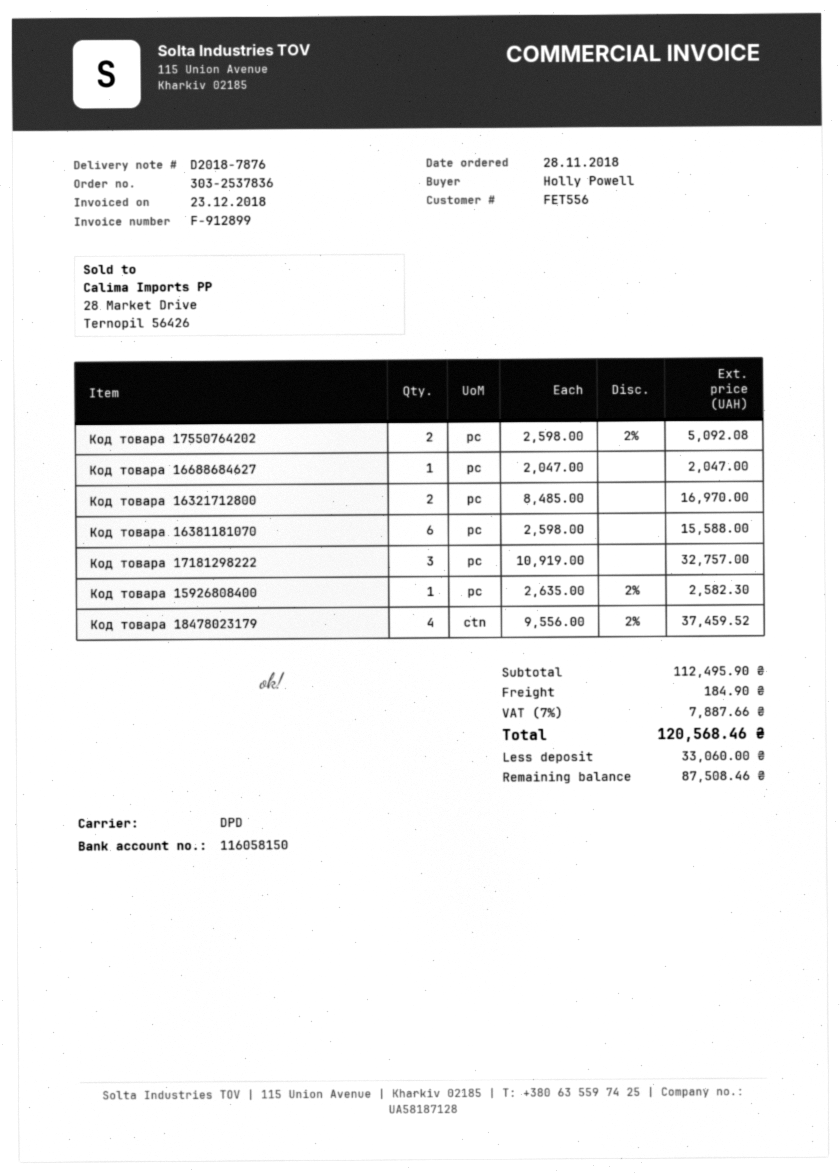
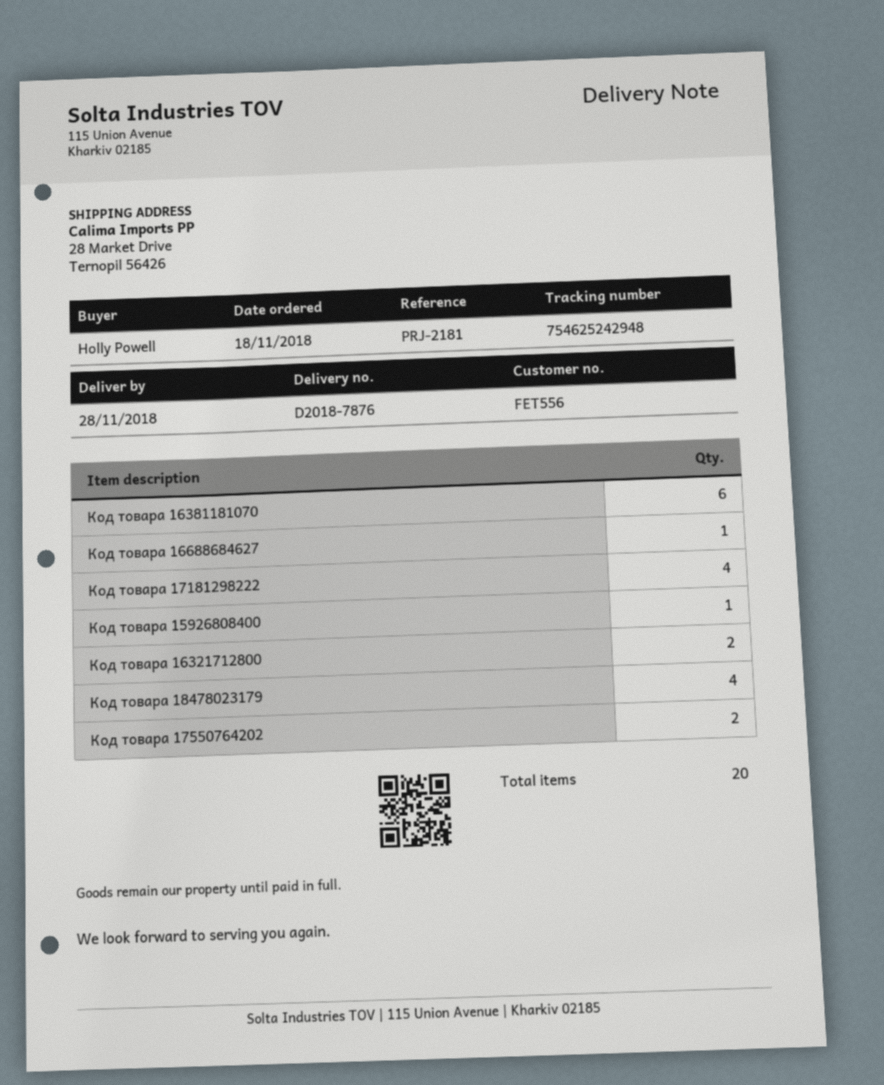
order date: 2018-11-28 -> 2018-11-18
Код товара 17181298222: 3 -> 4

